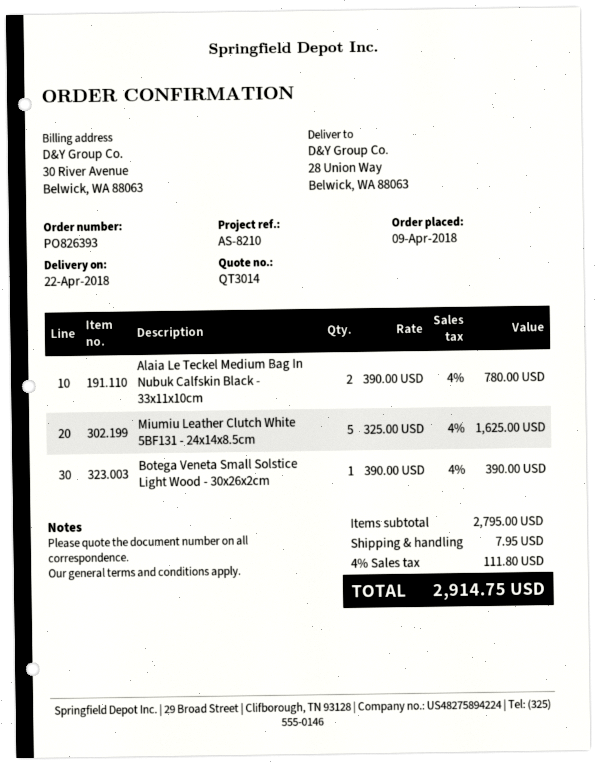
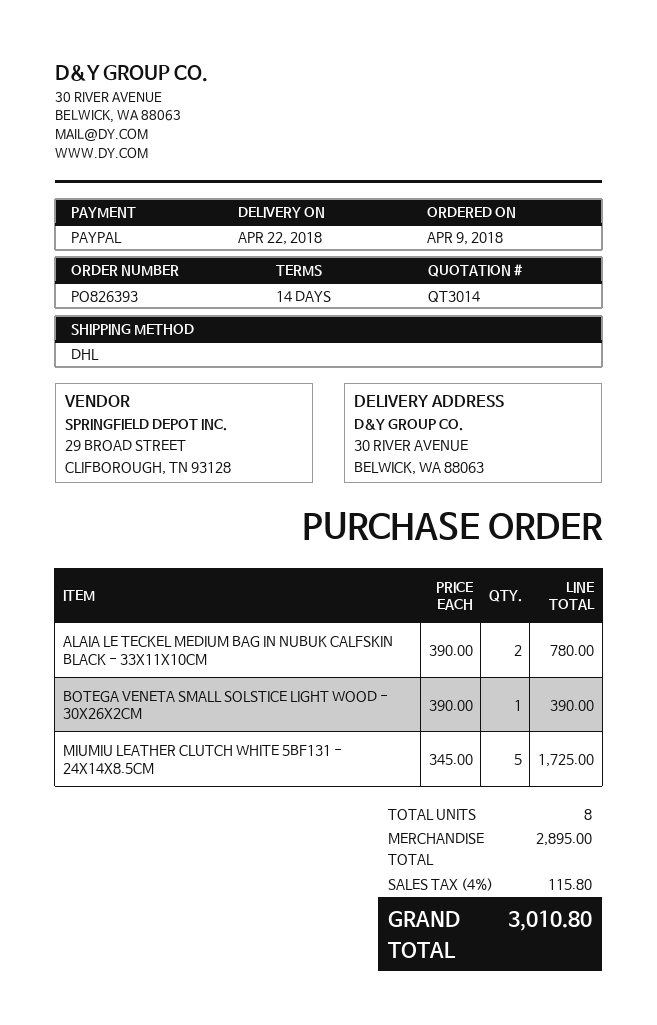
ship to: 28 Union Way, Belwick, WA 88063 -> 30 RIVER AVENUE, BELWICK, WA 88063
Miumiu Leather Clutch White 5BF131 - 24x14x8.5cm: 5 x 325.00 = 1625.00 -> 5 x 345.00 = 1725.00
subtotal: 2795.00 -> 2895.00
shipping: 7.95 -> none
tax: 4% = 111.80 -> 4% = 115.80
total: 2914.75 -> 3010.80

